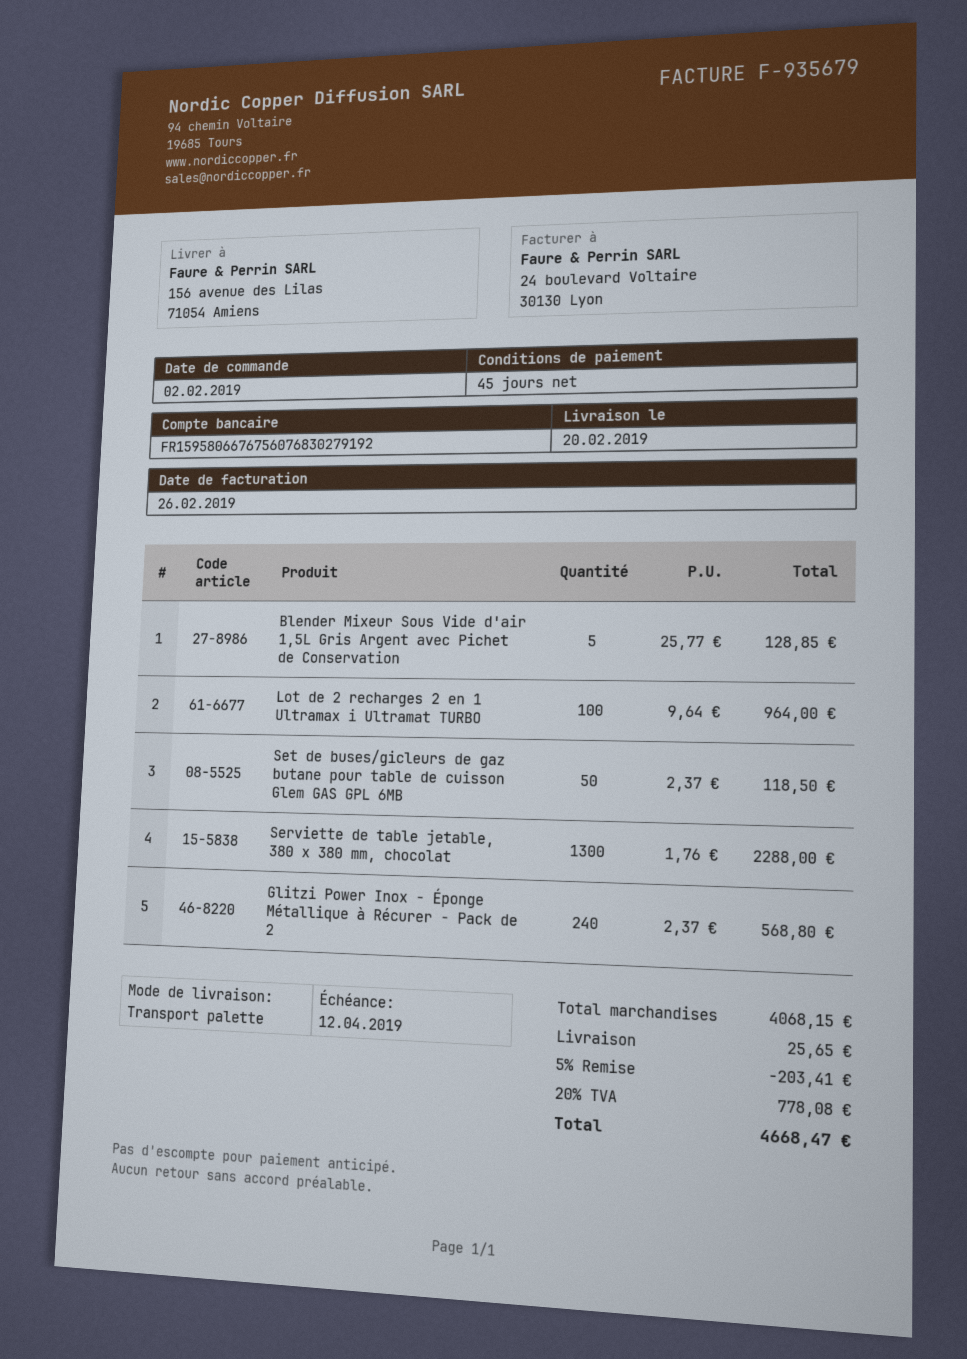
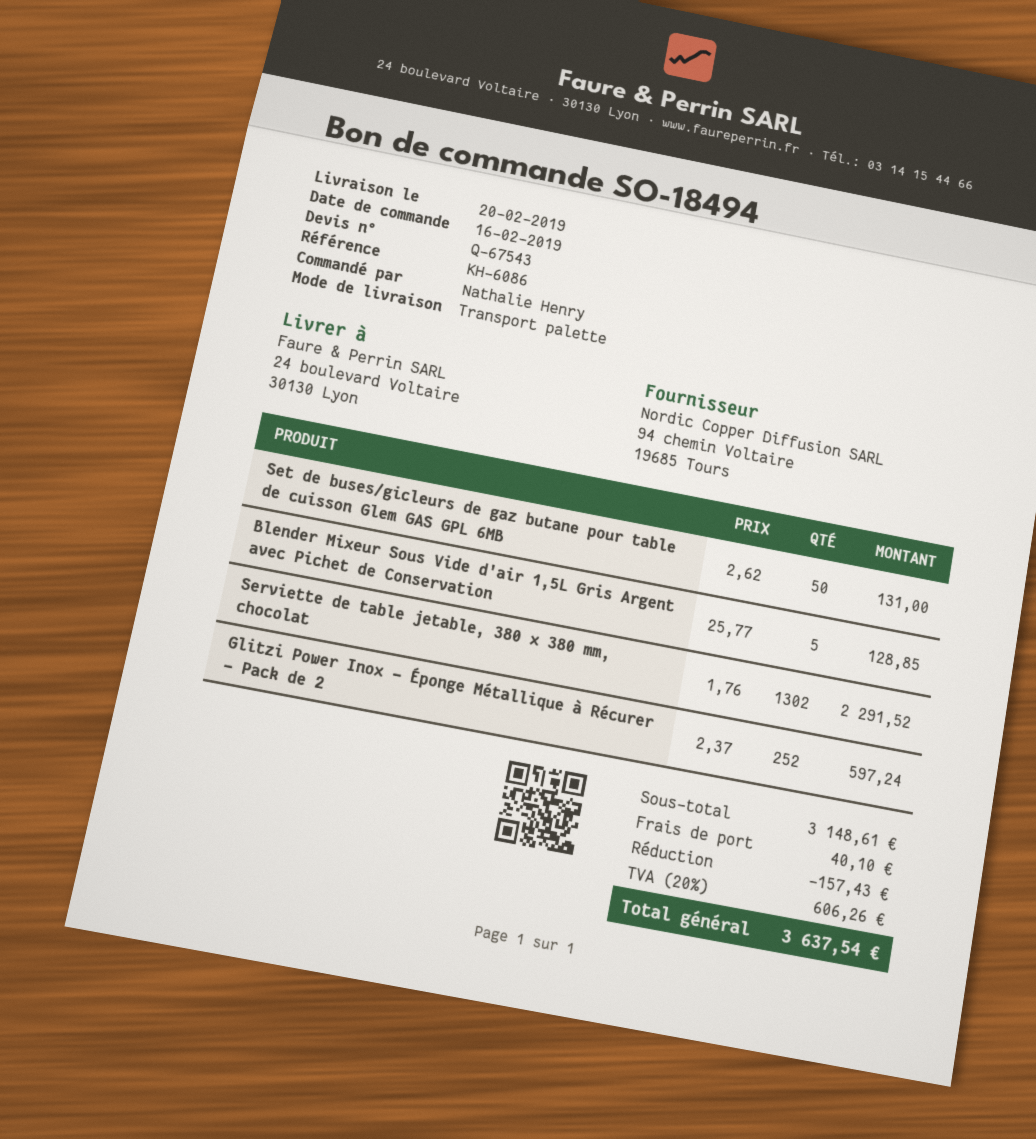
order date: 2019-02-02 -> 2019-02-16
ship to: 156 avenue des Lilas, 71054 Amiens -> 24 boulevard Voltaire, 30130 Lyon
Lot de 2 recharges 2 en 1 Ultramax i Ultramat TURBO: 100 x 9.64 = 964.00 -> none
Set de buses/gicleurs de gaz butane pour table de cuisson Glem GAS GPL 6MB: 50 x 2.37 = 118.50 -> 50 x 2.62 = 131.00
Serviette de table jetable, 380 x 380 mm, chocolat: 1300 x 1.76 = 2288.00 -> 1302 x 1.76 = 2291.52
Glitzi Power Inox - Éponge Métallique à Récurer - Pack de 2: 240 x 2.37 = 568.80 -> 252 x 2.37 = 597.24
subtotal: 4068.15 -> 3148.61
discount: 203.41 -> 157.43
shipping: 25.65 -> 40.10
tax: 20% = 778.08 -> 20% = 606.26
total: 4668.47 -> 3637.54

